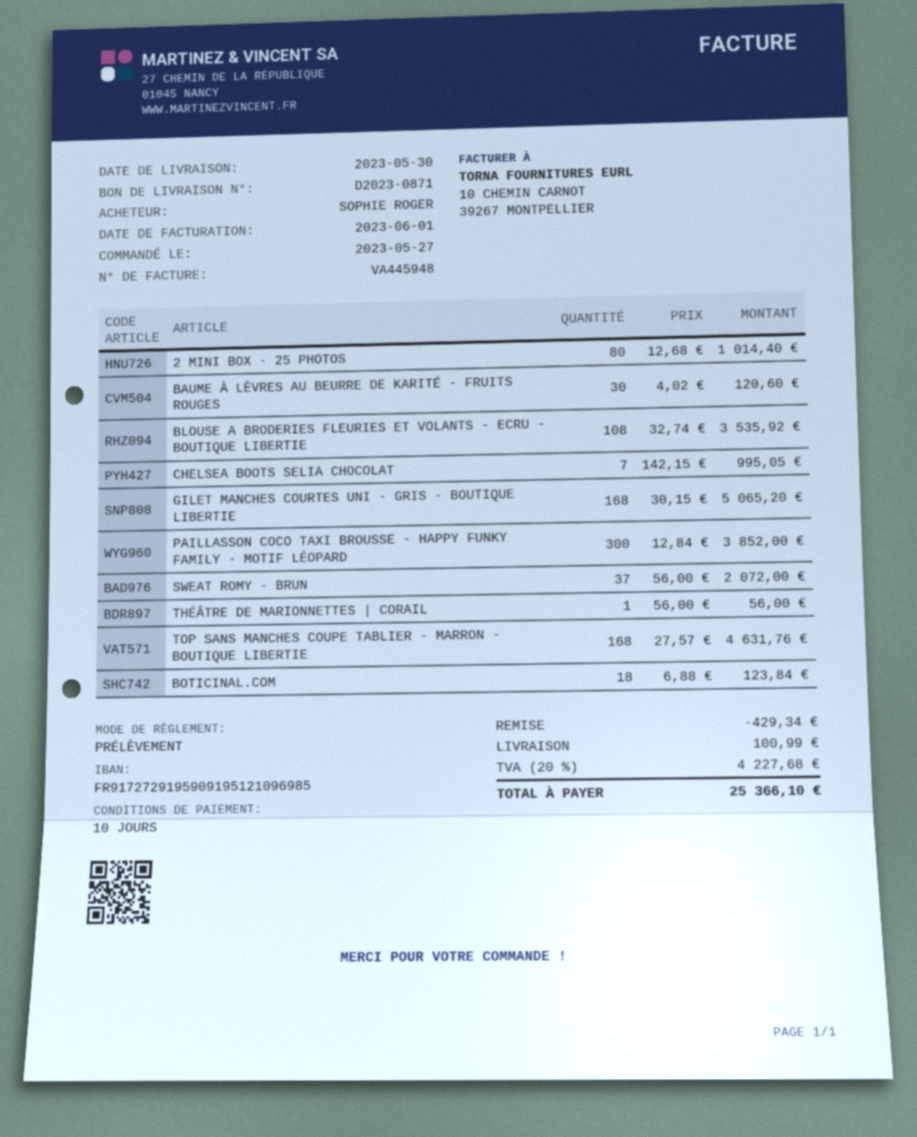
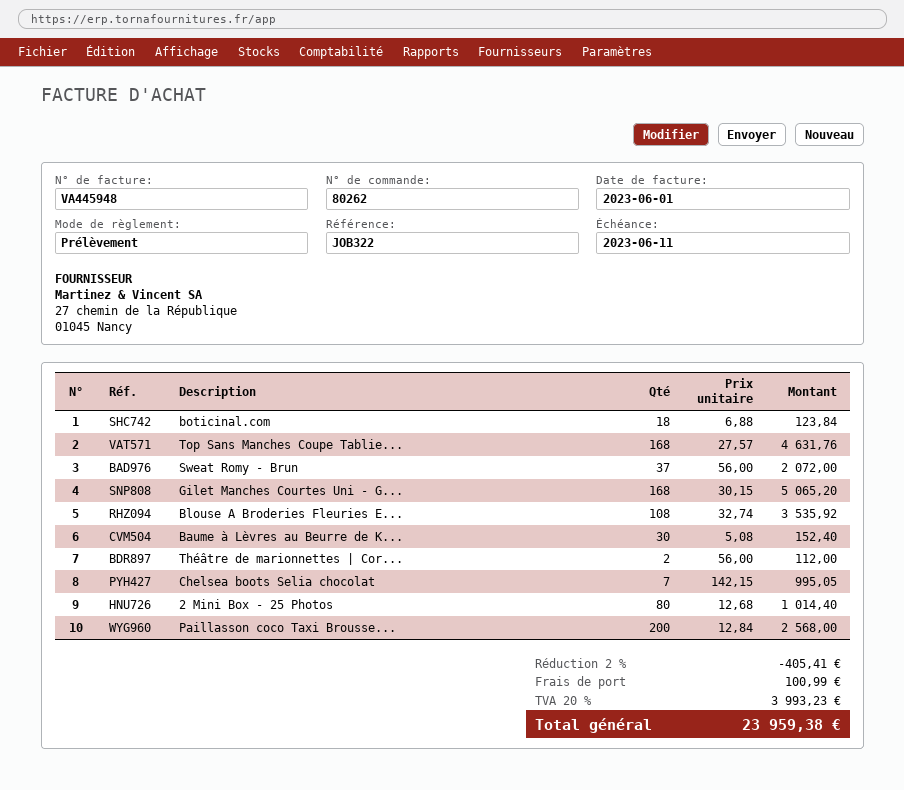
BAUME À LÈVRES AU BEURRE DE KARITÉ - FRUITS ROUGES: 30 x 4.02 = 120.60 -> 30 x 5.08 = 152.40
PAILLASSON COCO TAXI BROUSSE - HAPPY FUNKY FAMILY - MOTIF LÉOPARD: 300 x 12.84 = 3852.00 -> 200 x 12.84 = 2568.00
THÉÂTRE DE MARIONNETTES | CORAIL: 1 x 56.00 = 56.00 -> 2 x 56.00 = 112.00
discount: 429.34 -> 405.41
tax: 20% = 4227.68 -> 20% = 3993.23
total: 25366.10 -> 23959.38

